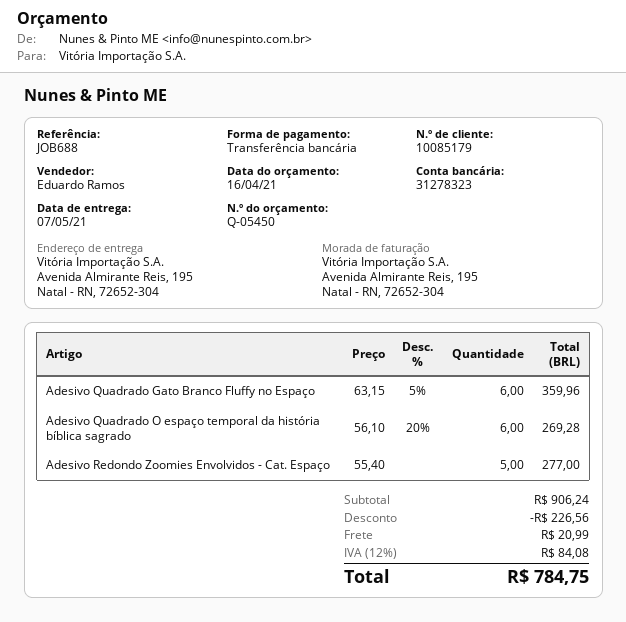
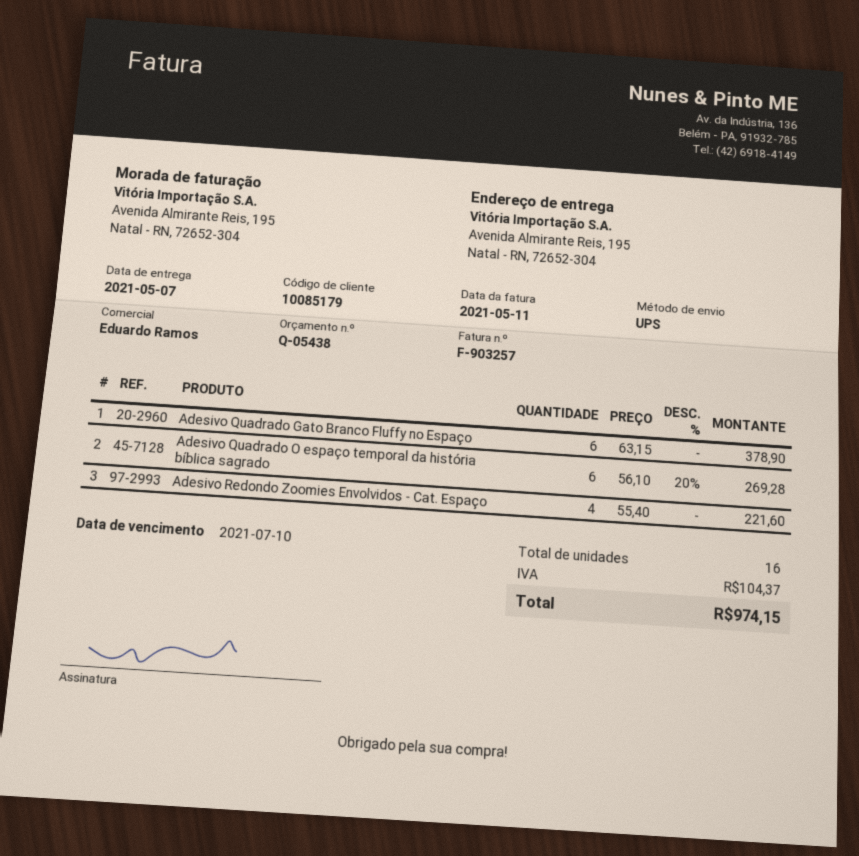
quote number: Q-05450 -> Q-05438
Adesivo Quadrado Gato Branco Fluffy no Espaço: 6 x 63.15 - 5% = 359.96 -> 6 x 63.15 = 378.90
Adesivo Redondo Zoomies Envolvidos - Cat. Espaço: 5 x 55.40 = 277.00 -> 4 x 55.40 = 221.60
discount: 226.56 -> none
shipping: 20.99 -> none
tax: 84.08 -> 104.37
total: 784.75 -> 974.15

